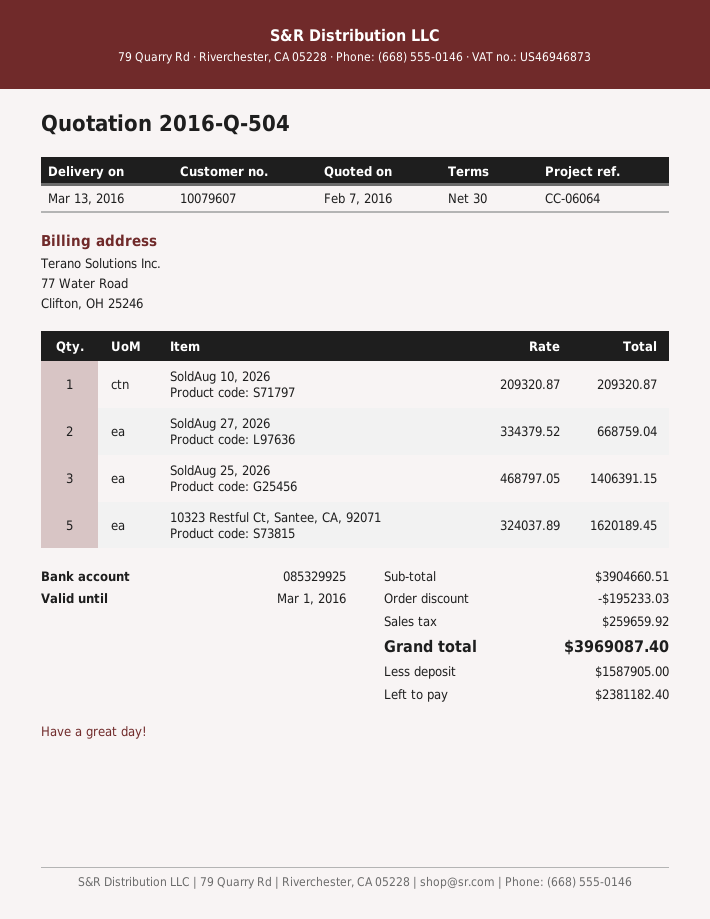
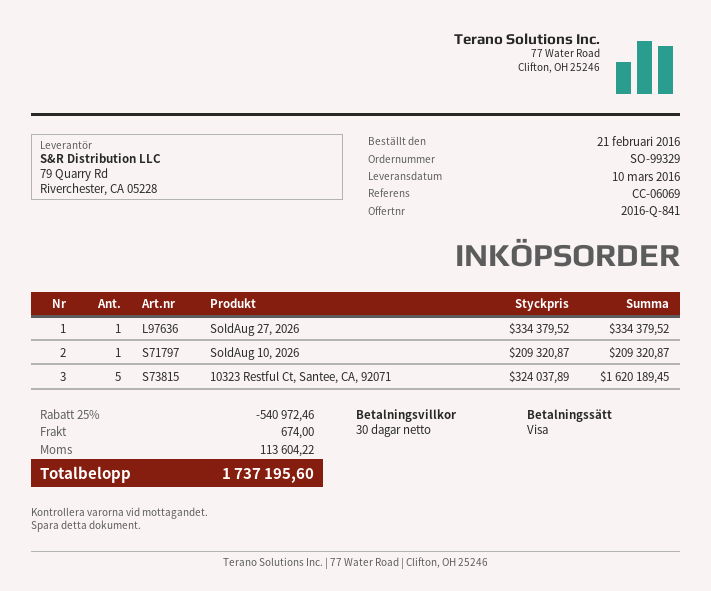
quote number: 2016-Q-504 -> 2016-Q-841
delivery date: 2016-03-13 -> 2016-03-10
reference: CC-06064 -> CC-06069
SoldAug 27, 2026: 2 x 334379.52 = 668759.04 -> 1 x 334379.52 = 334379.52
SoldAug 25, 2026: 3 x 468797.05 = 1406391.15 -> none
discount: 195233.03 -> 540972.46
shipping: none -> 674.00
tax: 259659.92 -> 113604.22
total: 3969087.40 -> 1737195.60

